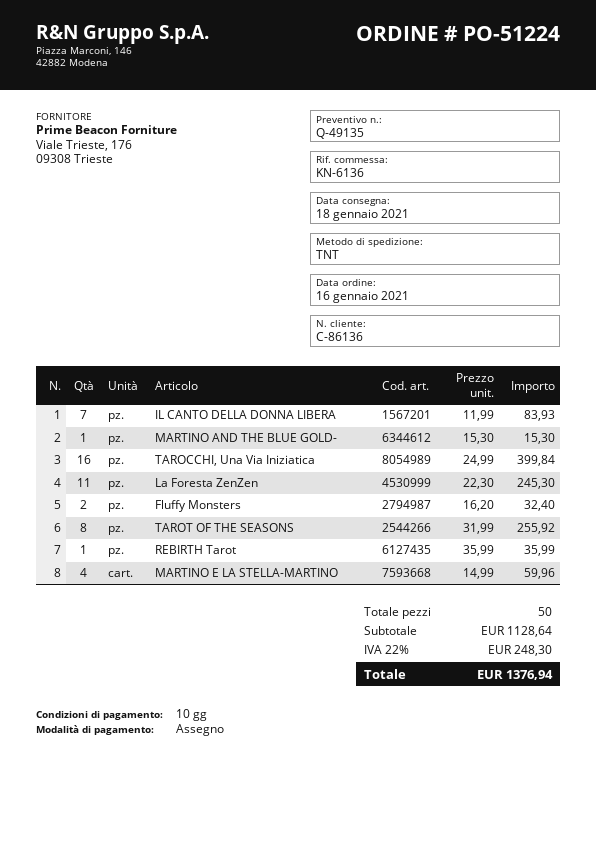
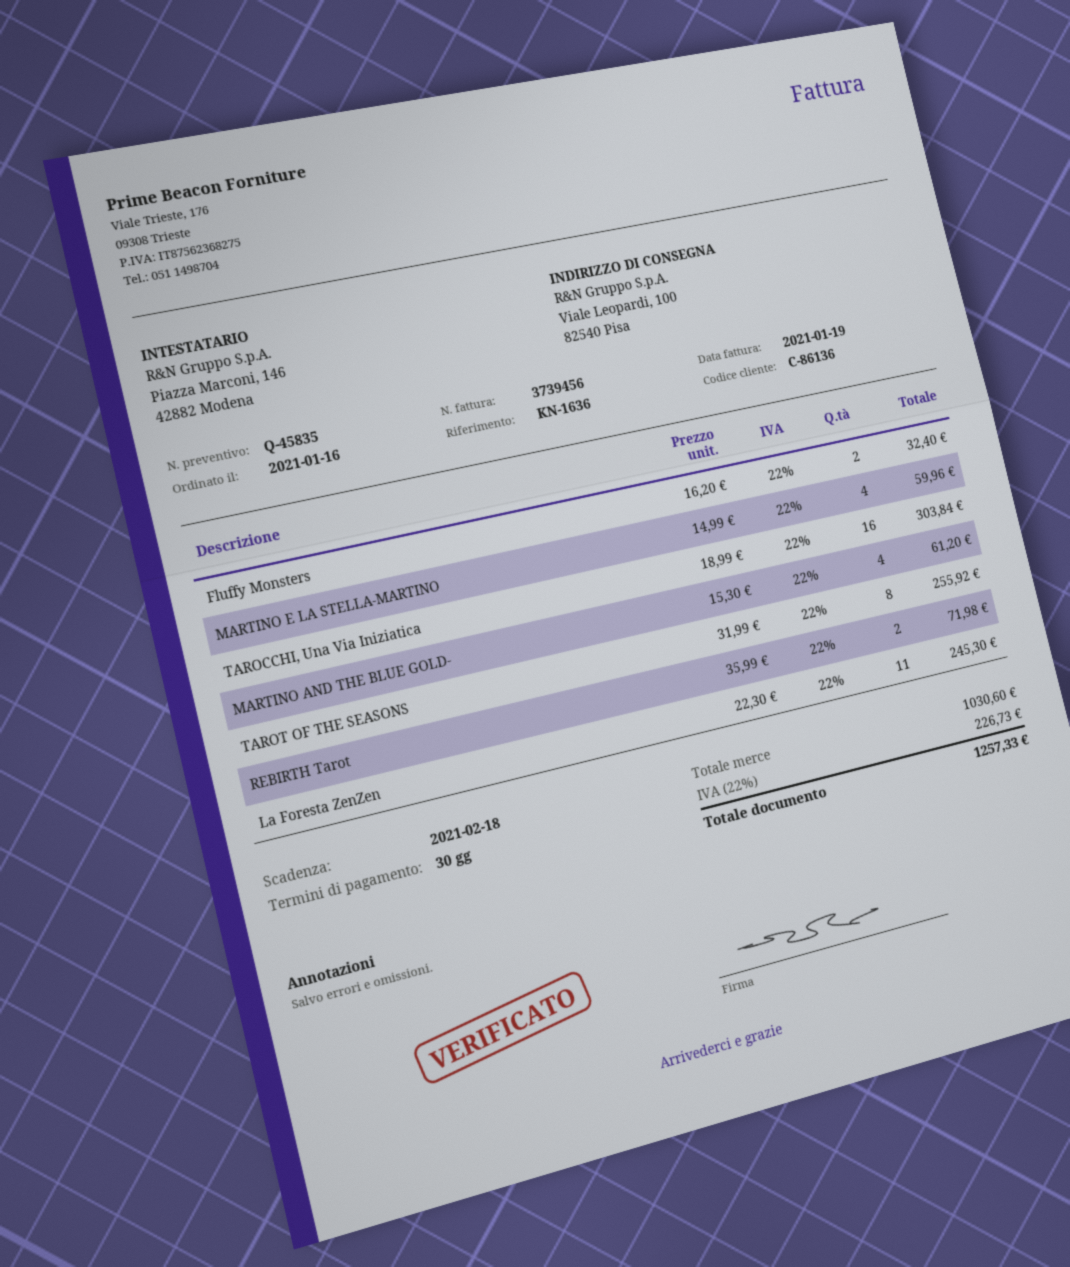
quote number: Q-49135 -> Q-45835
payment terms: 10 days -> 30 days
reference: KN-6136 -> KN-1636
IL CANTO DELLA DONNA LIBERA: 7 x 11.99 = 83.93 -> none
MARTINO AND THE BLUE GOLD-: 1 x 15.30 = 15.30 -> 4 x 15.30 = 61.20
TAROCCHI, Una Via Iniziatica: 16 x 24.99 = 399.84 -> 16 x 18.99 = 303.84
REBIRTH Tarot: 1 x 35.99 = 35.99 -> 2 x 35.99 = 71.98
subtotal: 1128.64 -> 1030.60
tax: 22% = 248.30 -> 22% = 226.73
total: 1376.94 -> 1257.33

